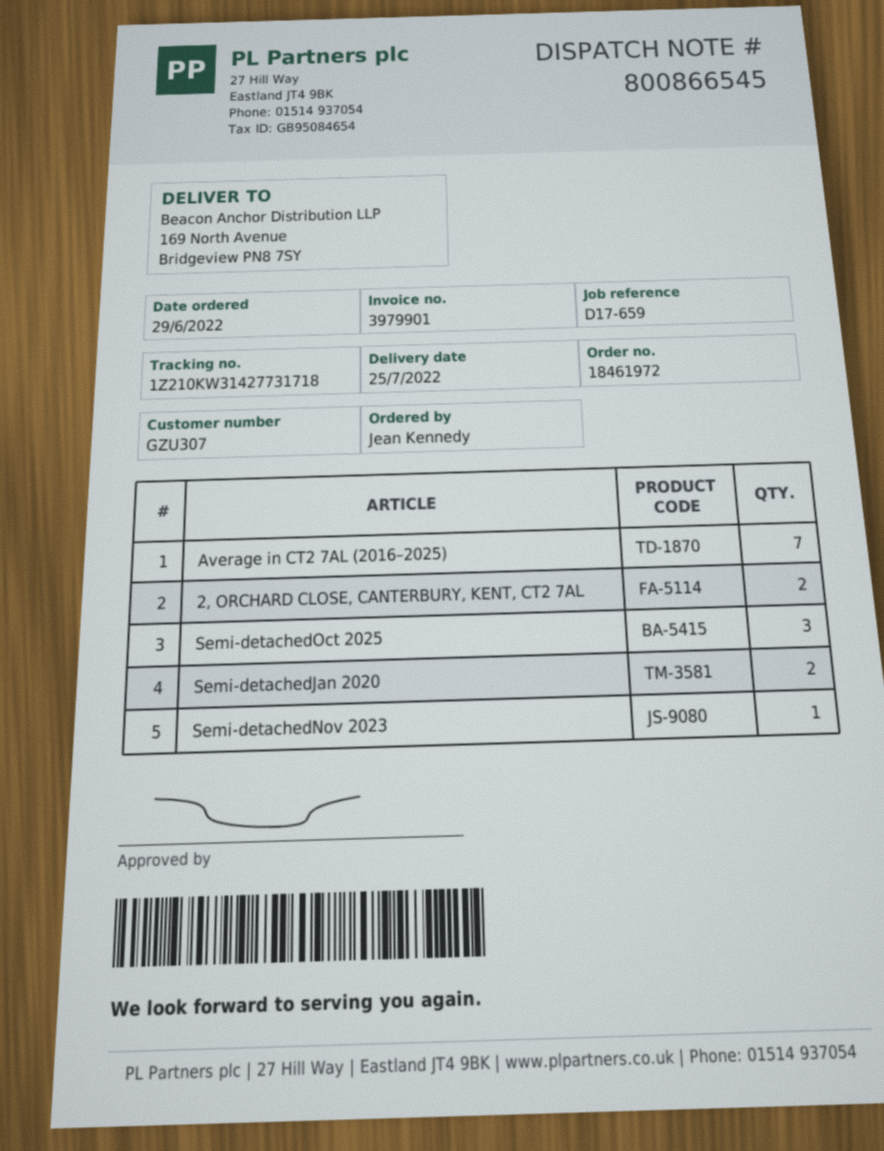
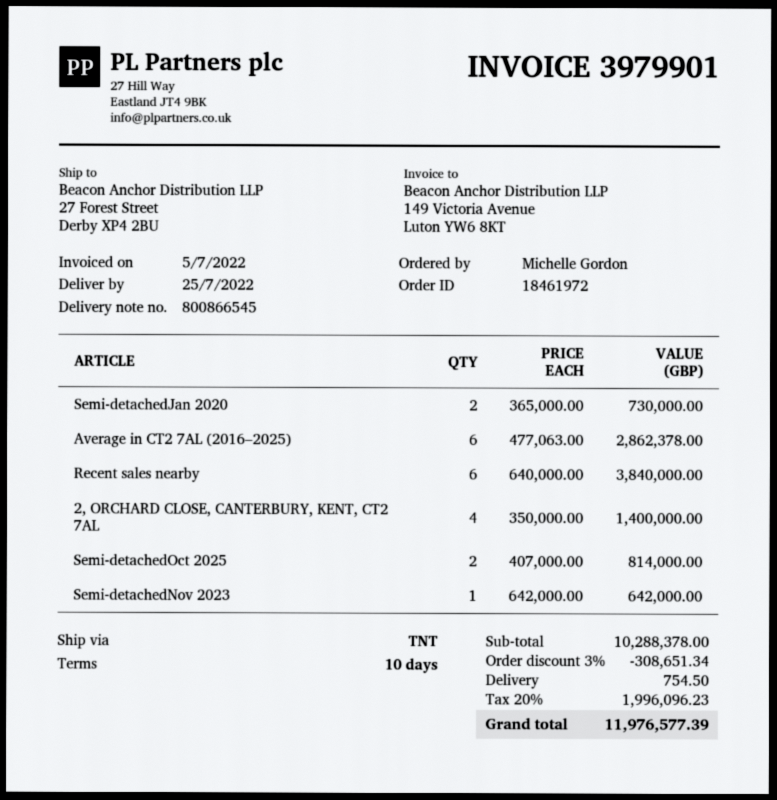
ordered by: Jean Kennedy -> Michelle Gordon
ship to: 169 North Avenue, Bridgeview PN8 7SY -> 27 Forest Street, Derby XP4 2BU
Average in CT2 7AL (2016–2025): 7 -> 6
2, ORCHARD CLOSE, CANTERBURY, KENT, CT2 7AL: 2 -> 4
Semi-detachedOct 2025: 3 -> 2
Recent sales nearby: none -> 6

